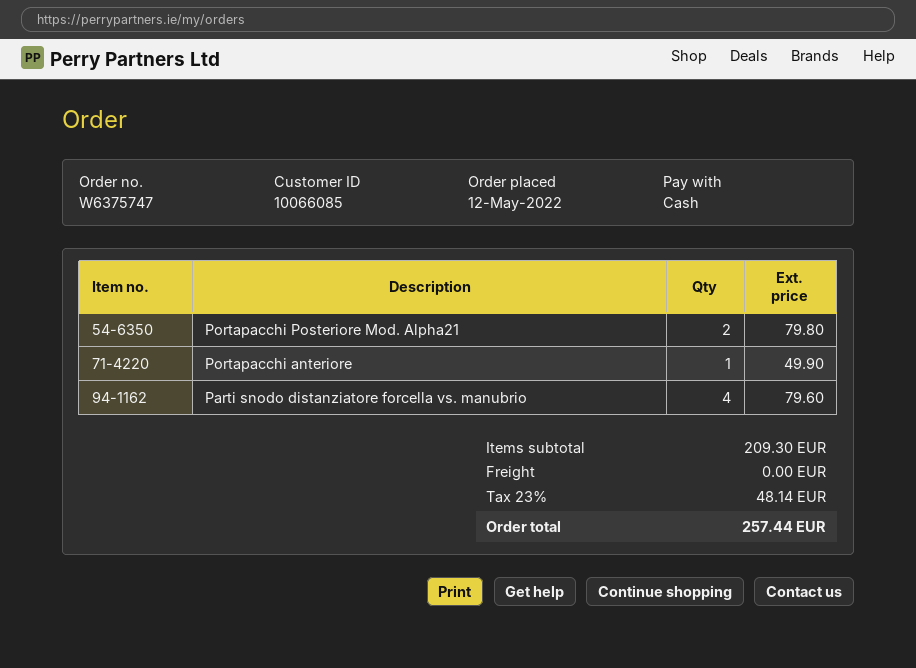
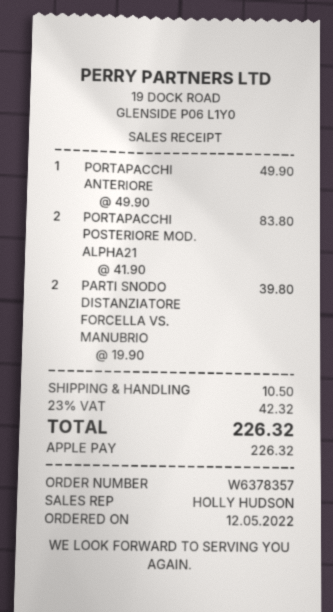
order number: W6375747 -> W6378357
payment method: cash -> Apple Pay
Portapacchi Posteriore Mod. Alpha21: 2 for 79.80 -> 2 for 83.80
Parti snodo distanziatore forcella vs. manubrio: 4 for 79.60 -> 2 for 39.80
shipping: 0.00 -> 10.50
tax: 23% = 48.14 -> 23% = 42.32
total: 257.44 -> 226.32

